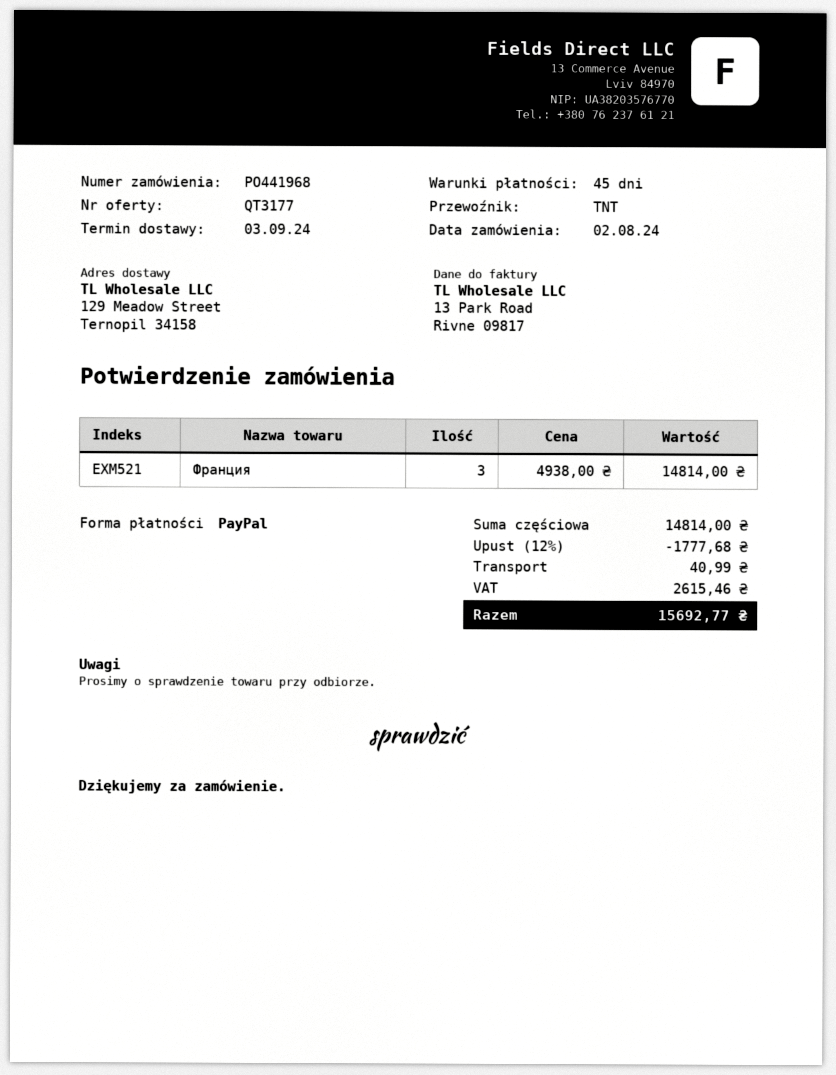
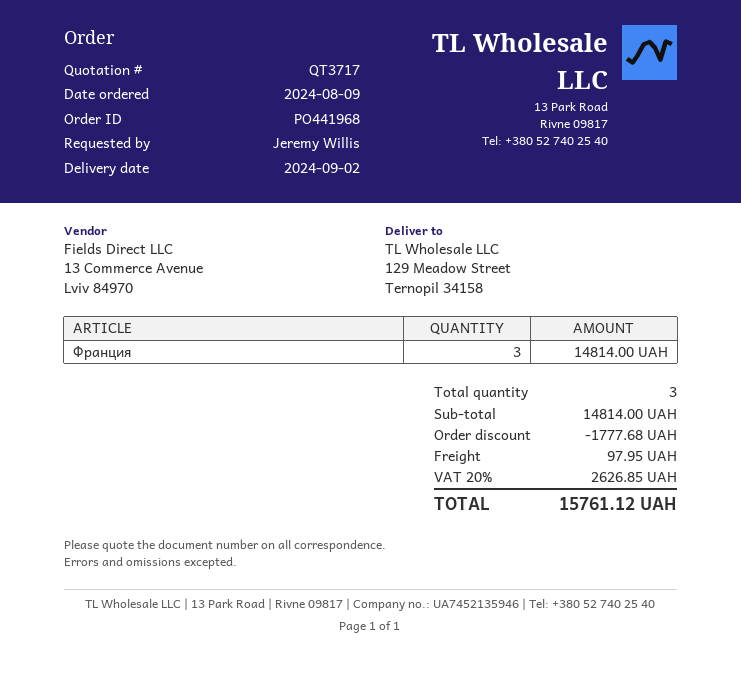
quote number: QT3177 -> QT3717
order date: 2024-08-02 -> 2024-08-09
delivery date: 2024-09-03 -> 2024-09-02
shipping: 40.99 -> 97.95
tax: 2615.46 -> 2626.85
total: 15692.77 -> 15761.12

